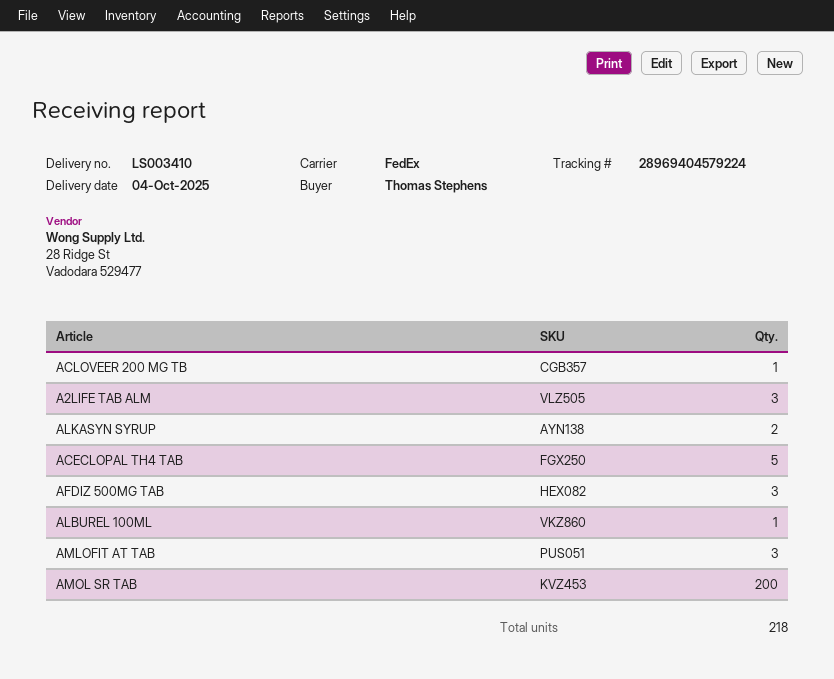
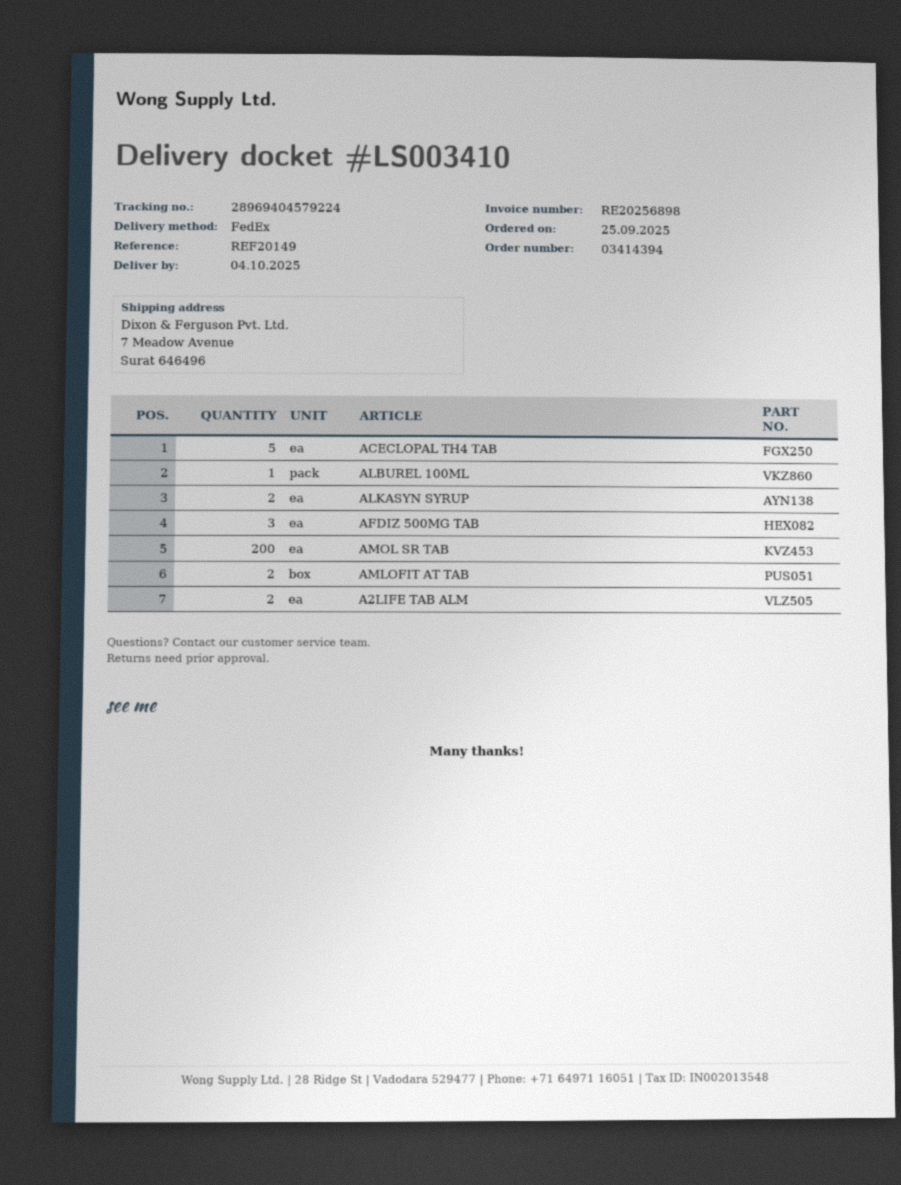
ACLOVEER 200 MG TB: 1 -> none
A2LIFE TAB ALM: 3 -> 2
AMLOFIT AT TAB: 3 -> 2

